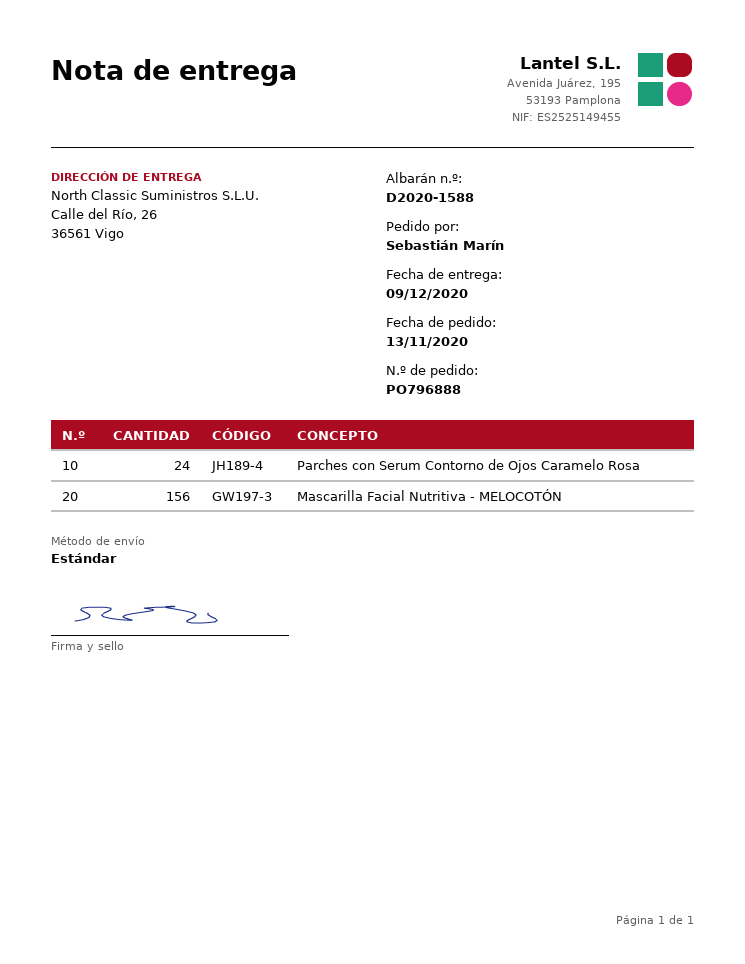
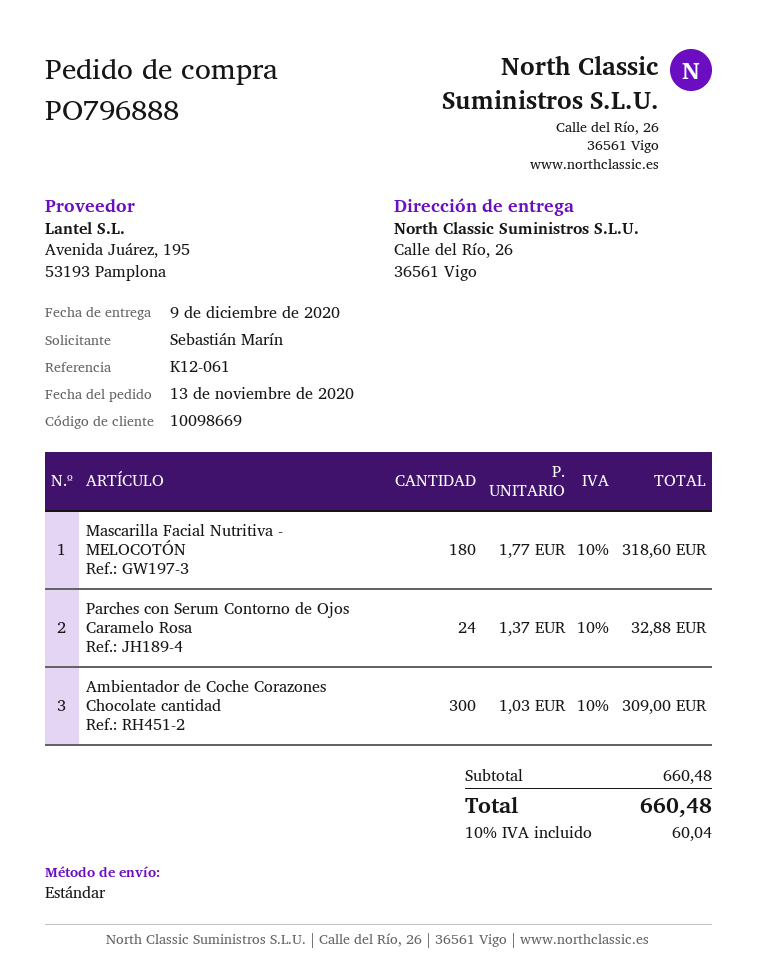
Mascarilla Facial Nutritiva - MELOCOTÓN: 156 -> 180
Ambientador de Coche Corazones Chocolate cantidad: none -> 300

